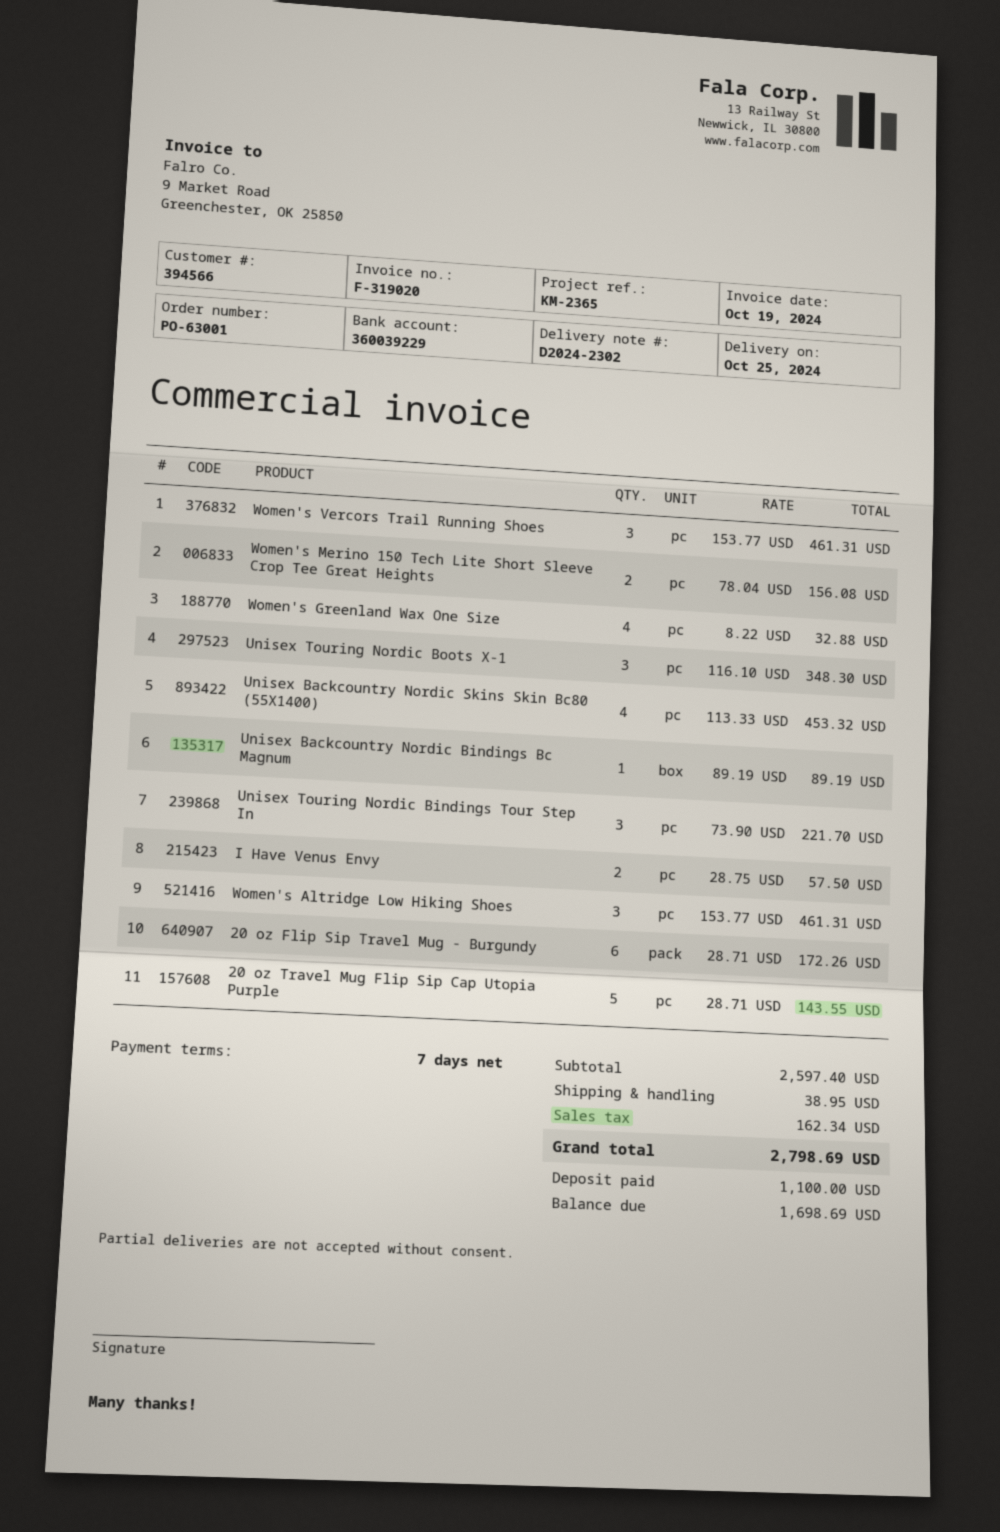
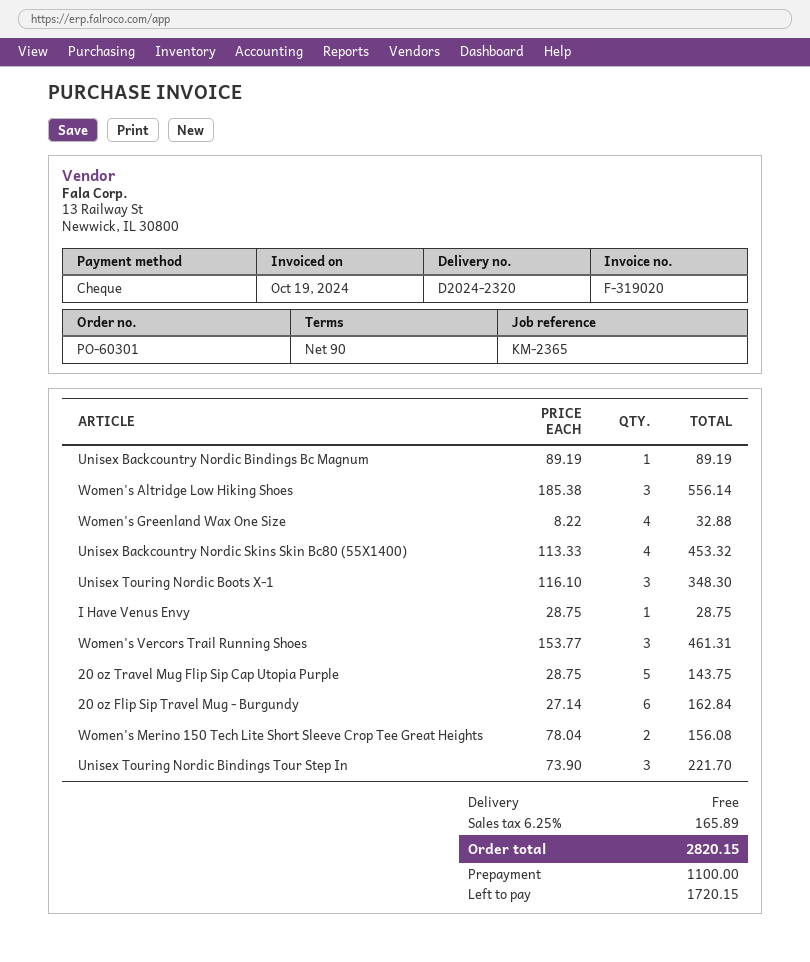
order number: PO-63001 -> PO-60301
delivery note number: D2024-2302 -> D2024-2320
payment terms: 7 days -> 90 days
I Have Venus Envy: 2 x 28.75 = 57.50 -> 1 x 28.75 = 28.75
Women's Altridge Low Hiking Shoes: 3 x 153.77 = 461.31 -> 3 x 185.38 = 556.14
20 oz Flip Sip Travel Mug - Burgundy: 6 x 28.71 = 172.26 -> 6 x 27.14 = 162.84
20 oz Travel Mug Flip Sip Cap Utopia Purple: 5 x 28.71 = 143.55 -> 5 x 28.75 = 143.75
shipping: 38.95 -> 0.00
tax: 162.34 -> 165.89
total: 2798.69 -> 2820.15
balance: 1698.69 -> 1720.15

